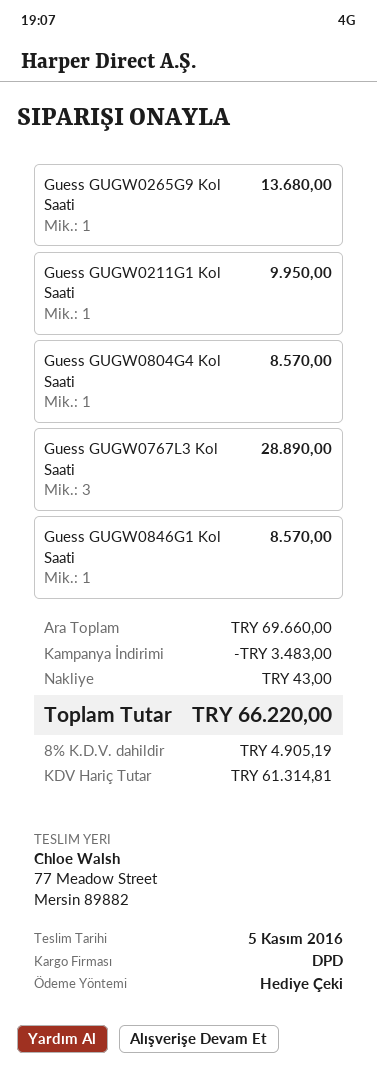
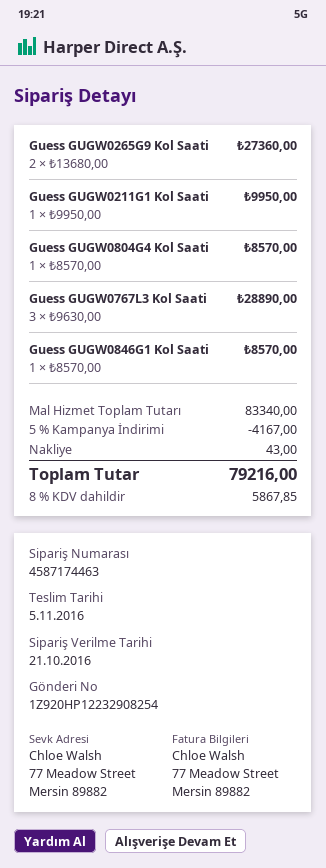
Guess GUGW0265G9 Kol Saati: 1 for 13680.00 -> 2 for 27360.00
subtotal: 69660.00 -> 83340.00
discount: 3483.00 -> 4167.00
tax: 8% = 4905.19 -> 8% = 5867.85
total: 66220.00 -> 79216.00

